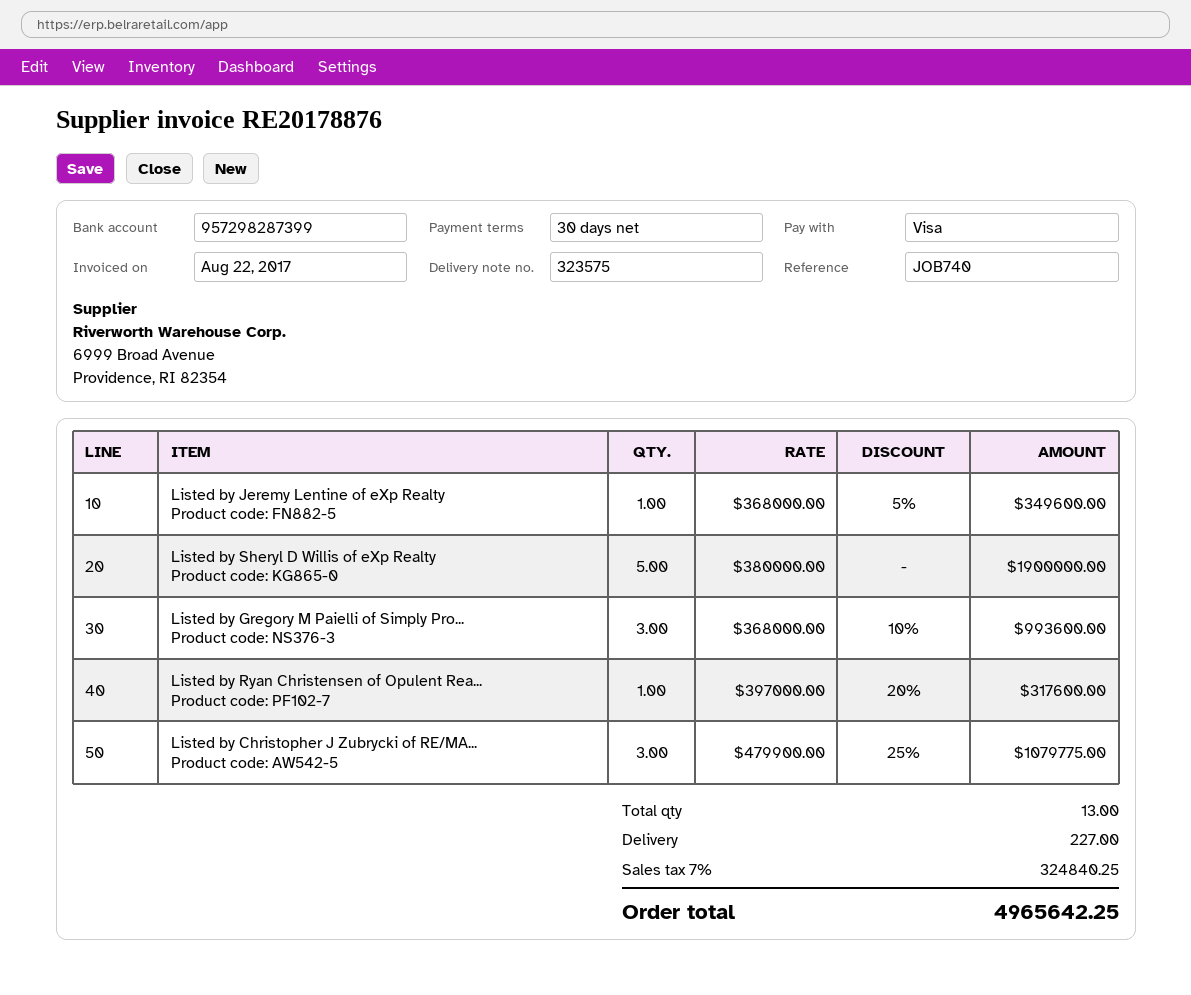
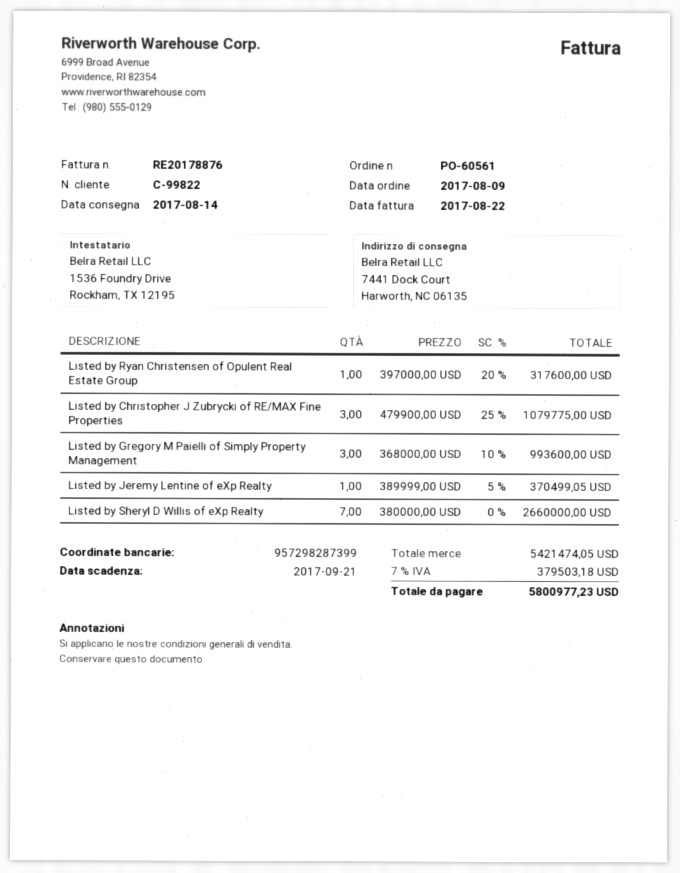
Listed by Jeremy Lentine of eXp Realty: 1 x 368000.00 - 5% = 349600.00 -> 1 x 389999.00 - 5% = 370499.05
Listed by Sheryl D Willis of eXp Realty: 5 x 380000.00 = 1900000.00 -> 7 x 380000.00 = 2660000.00
shipping: 227.00 -> none
tax: 7% = 324840.25 -> 7% = 379503.18
total: 4965642.25 -> 5800977.23

